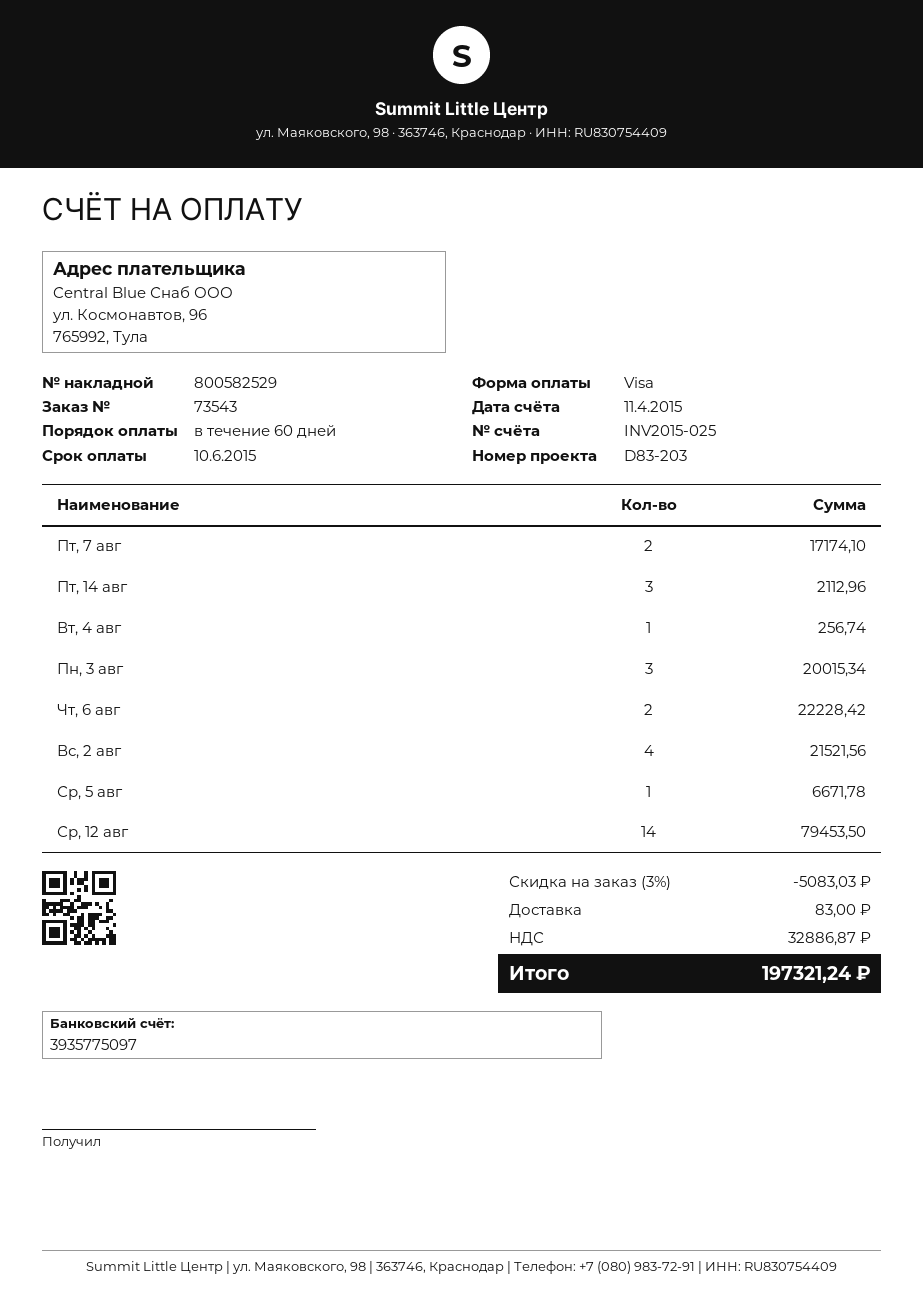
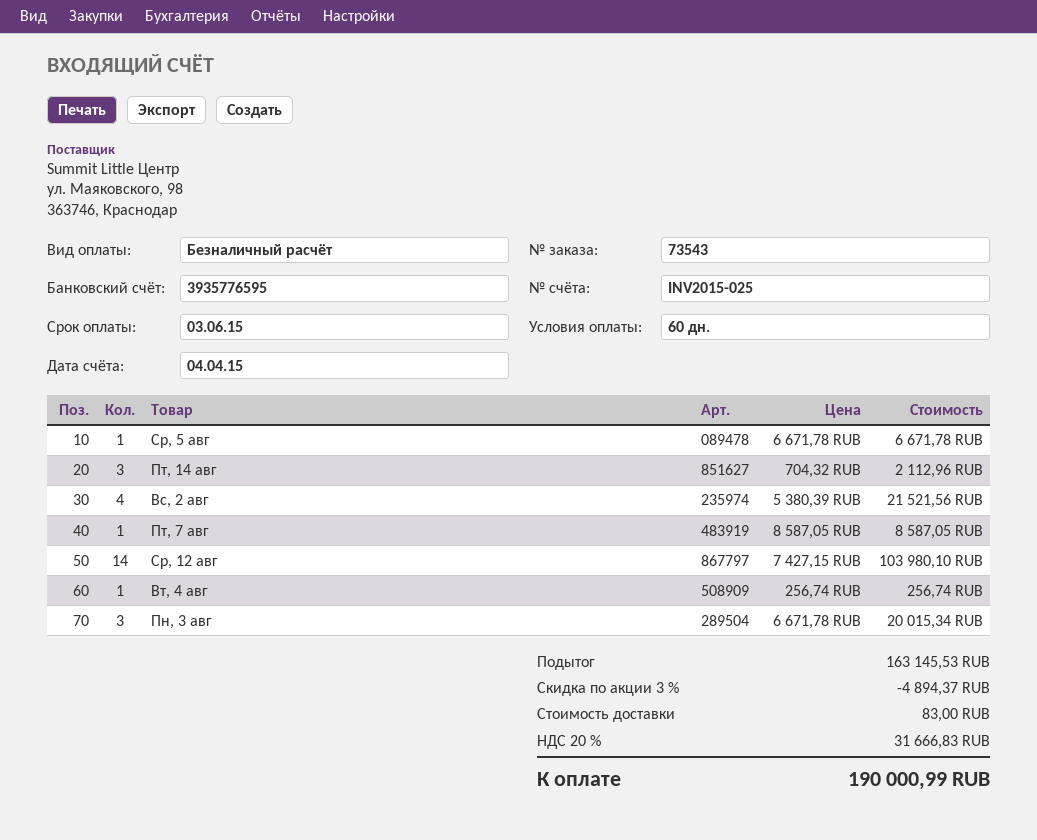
invoice date: 2015-04-11 -> 2015-04-04
due date: 2015-06-10 -> 2015-06-03
payment method: Visa -> bank transfer
bank account: 3935775097 -> 3935776595
Пт, 7 авг: 2 for 17174.10 -> 1 for 8587.05
Чт, 6 авг: 2 for 22228.42 -> none
Ср, 12 авг: 14 for 79453.50 -> 14 for 103980.10
discount: 3% = 5083.03 -> 3% = 4894.37
tax: 32886.87 -> 31666.83
total: 197321.24 -> 190000.99

